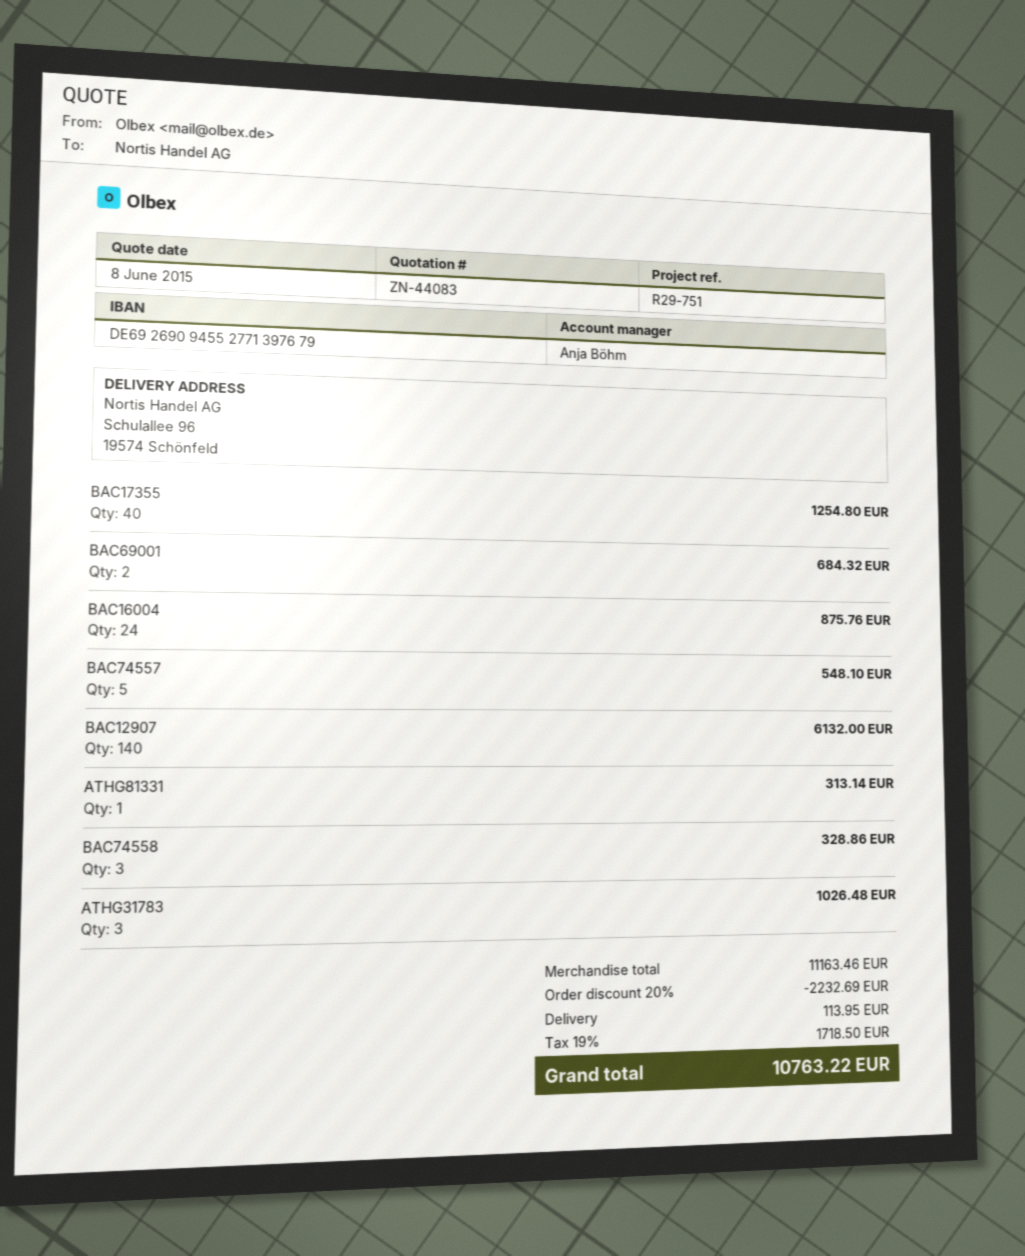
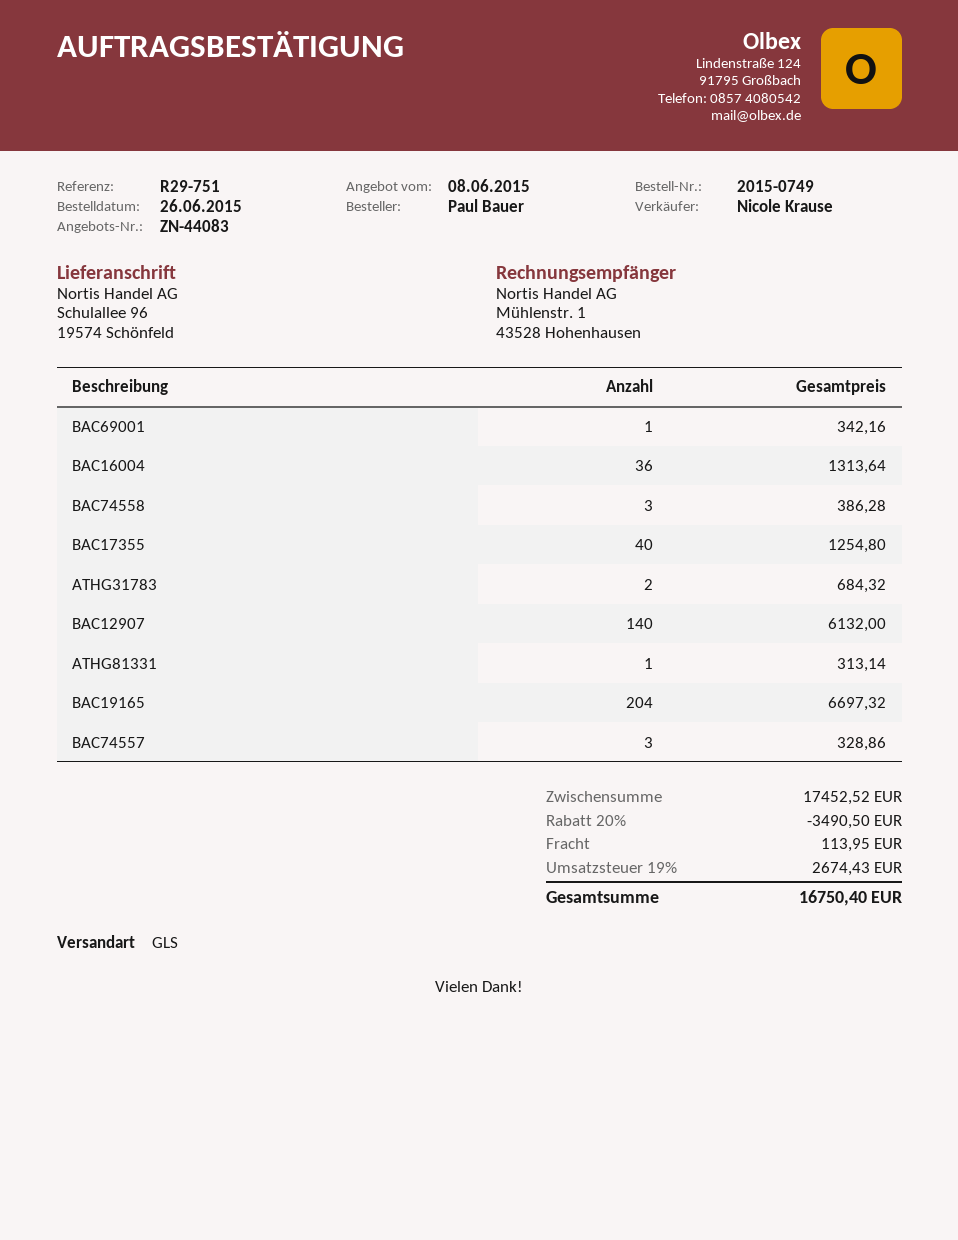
sales rep: Anja Böhm -> Nicole Krause
BAC69001: 2 for 684.32 -> 1 for 342.16
BAC16004: 24 for 875.76 -> 36 for 1313.64
BAC74557: 5 for 548.10 -> 3 for 328.86
BAC74558: 3 for 328.86 -> 3 for 386.28
ATHG31783: 3 for 1026.48 -> 2 for 684.32
BAC19165: none -> 204 for 6697.32
subtotal: 11163.46 -> 17452.52
discount: 20% = 2232.69 -> 20% = 3490.50
tax: 19% = 1718.50 -> 19% = 2674.43
total: 10763.22 -> 16750.40

